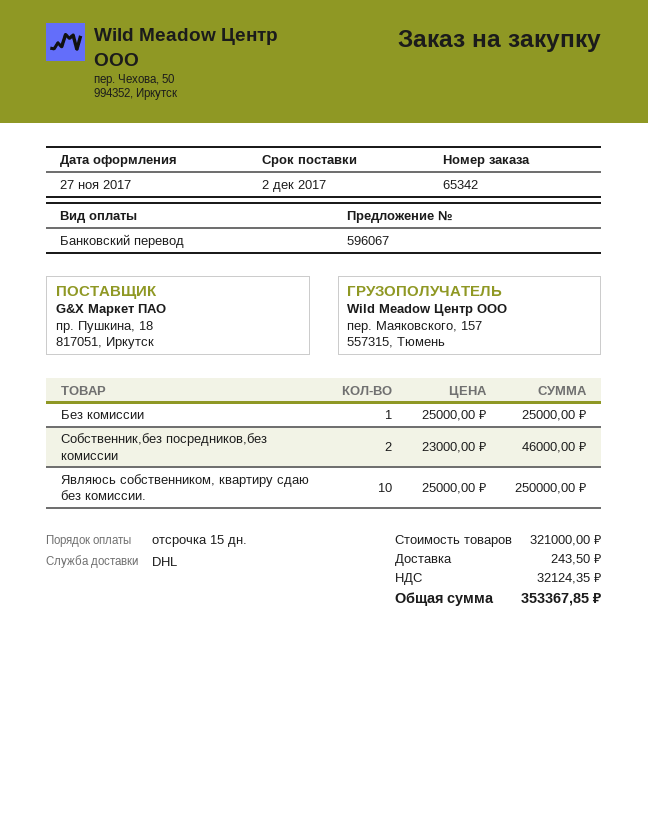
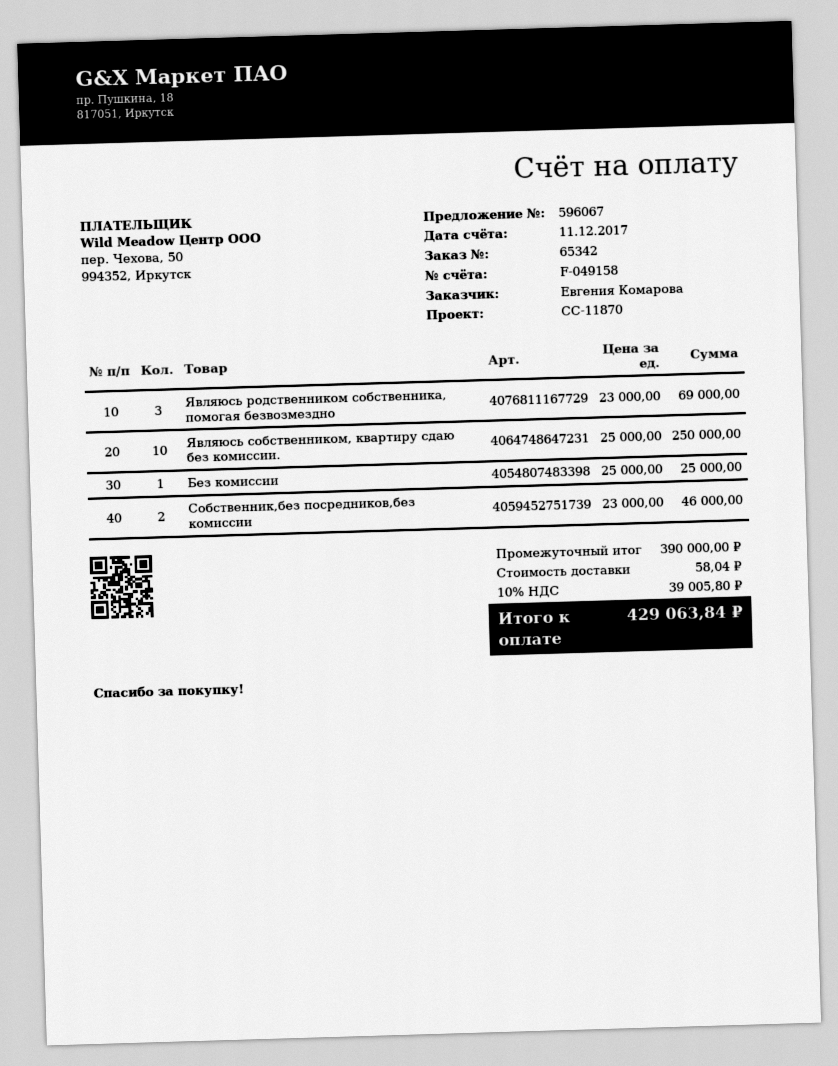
Являюсь родственником собственника, помогая безвозмездно: none -> 3 x 23000.00 = 69000.00
subtotal: 321000.00 -> 390000.00
shipping: 243.50 -> 58.04
tax: 32124.35 -> 39005.80
total: 353367.85 -> 429063.84

